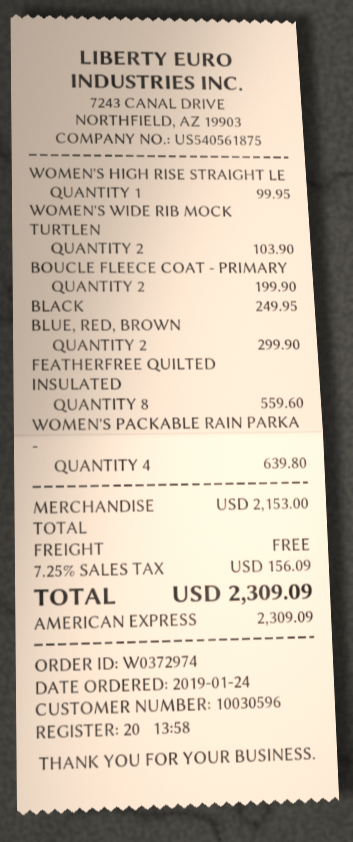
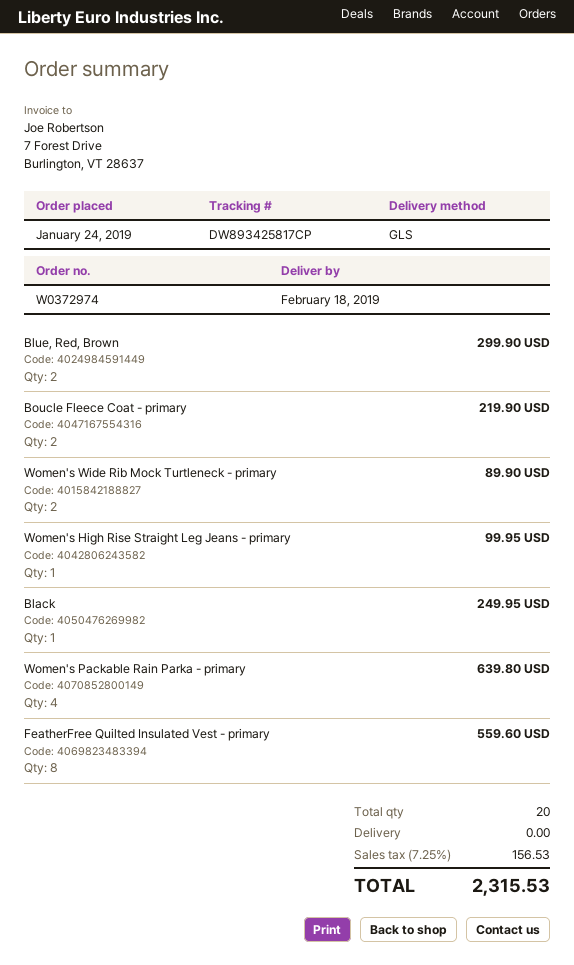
WOMEN'S WIDE RIB MOCK TURTLEN: 2 for 103.90 -> 2 for 89.90
BOUCLE FLEECE COAT - PRIMARY: 2 for 199.90 -> 2 for 219.90
tax: 7.25% = 156.09 -> 7.25% = 156.53
total: 2309.09 -> 2315.53

